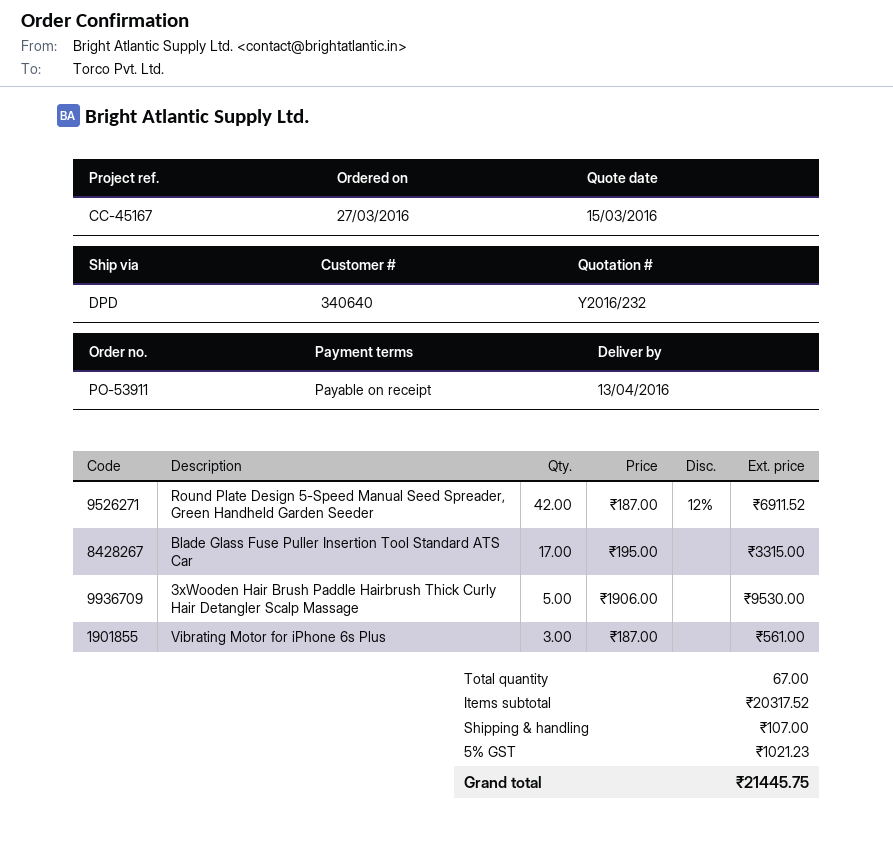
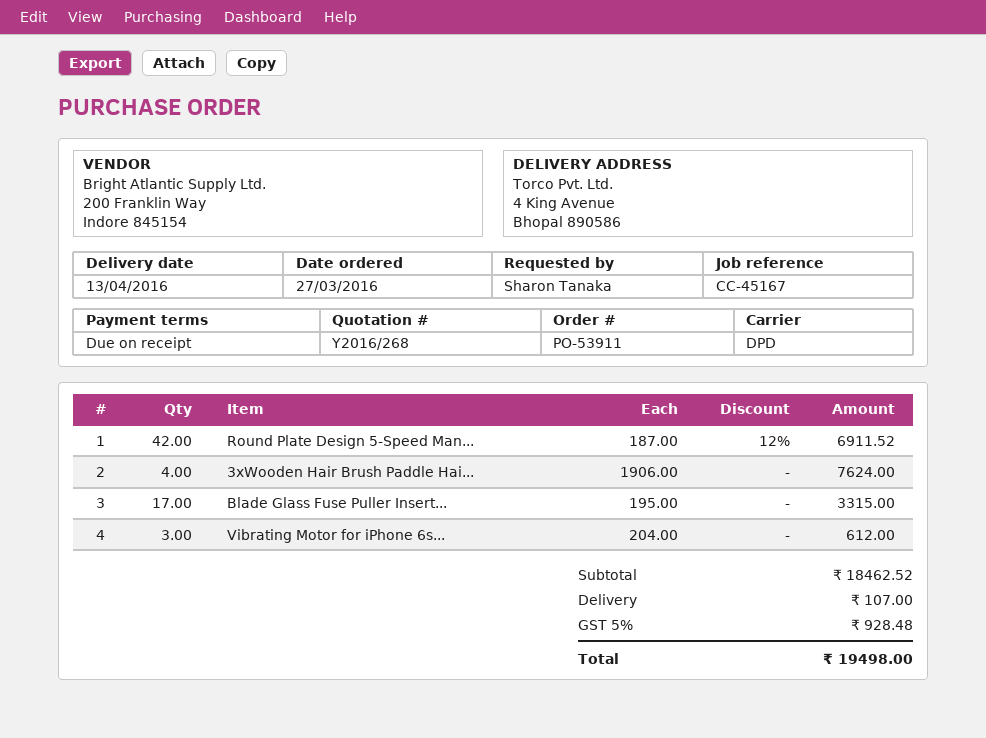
quote number: Y2016/232 -> Y2016/268
3xWooden Hair Brush Paddle Hairbrush Thick Curly Hair Detangler Scalp Massage: 5 x 1906.00 = 9530.00 -> 4 x 1906.00 = 7624.00
Vibrating Motor for iPhone 6s Plus: 3 x 187.00 = 561.00 -> 3 x 204.00 = 612.00
subtotal: 20317.52 -> 18462.52
tax: 5% = 1021.23 -> 5% = 928.48
total: 21445.75 -> 19498.00

